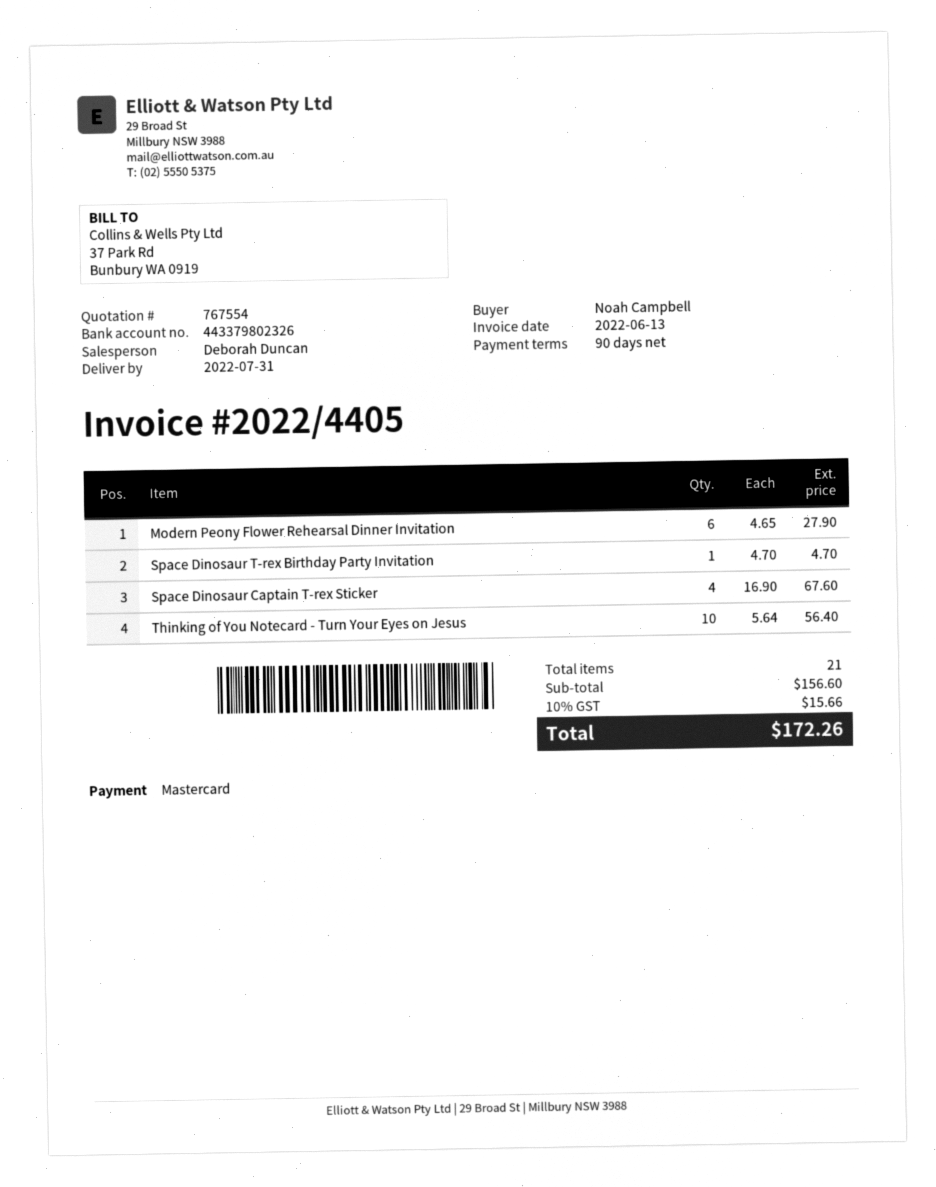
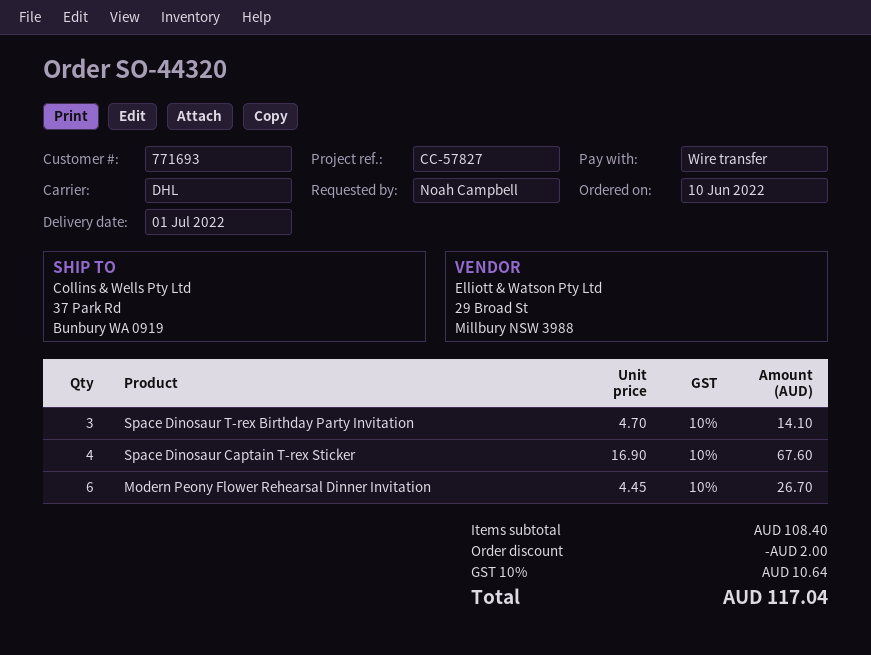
delivery date: 2022-07-31 -> 2022-07-01
payment method: Mastercard -> bank transfer
Modern Peony Flower Rehearsal Dinner Invitation: 6 x 4.65 = 27.90 -> 6 x 4.45 = 26.70
Space Dinosaur T-rex Birthday Party Invitation: 1 x 4.70 = 4.70 -> 3 x 4.70 = 14.10
Thinking of You Notecard - Turn Your Eyes on Jesus: 10 x 5.64 = 56.40 -> none
subtotal: 156.60 -> 108.40
discount: none -> 2.00
tax: 10% = 15.66 -> 10% = 10.64
total: 172.26 -> 117.04

